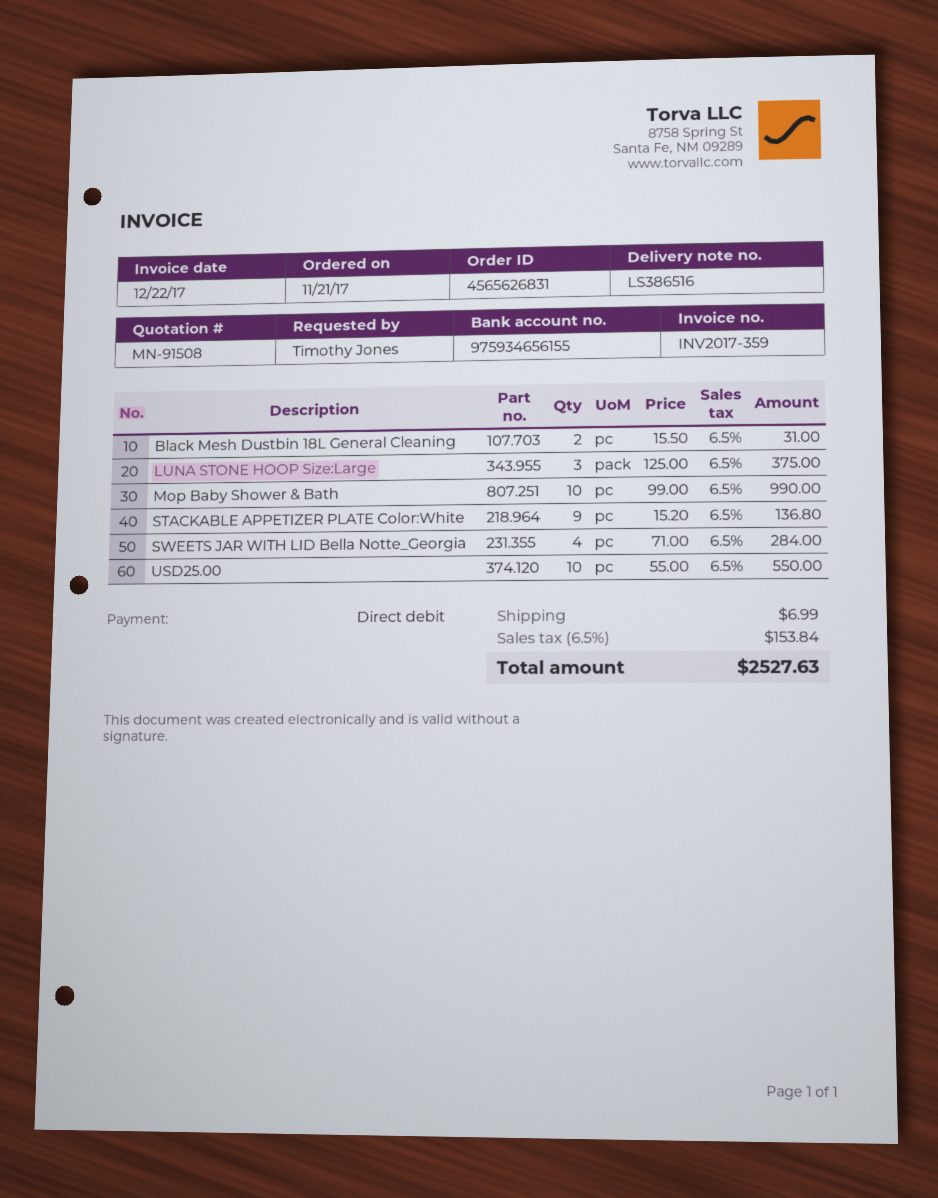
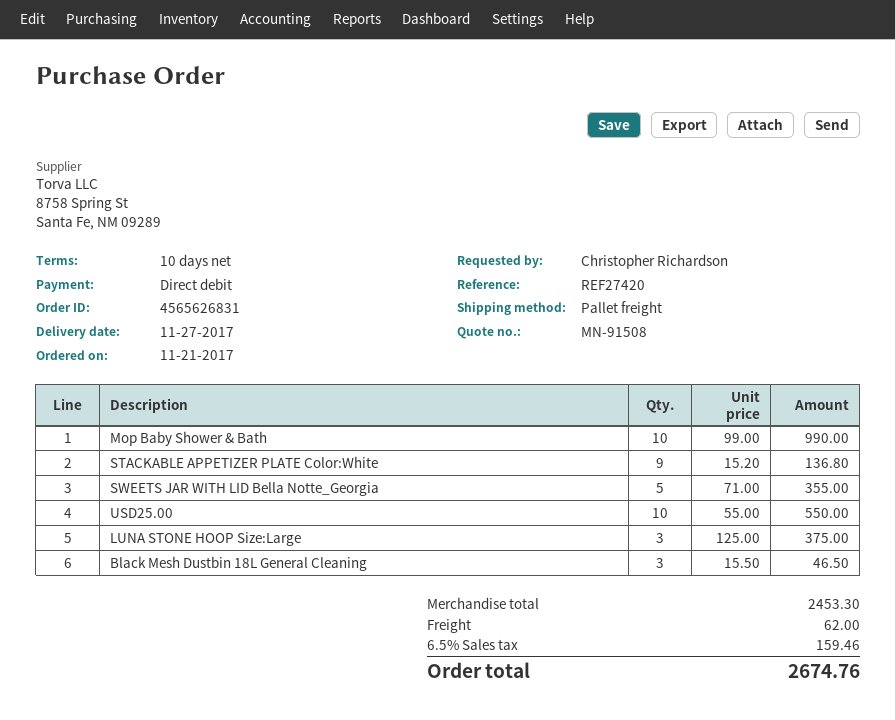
ordered by: Timothy Jones -> Christopher Richardson
Black Mesh Dustbin 18L General Cleaning: 2 x 15.50 = 31.00 -> 3 x 15.50 = 46.50
SWEETS JAR WITH LID Bella Notte_Georgia: 4 x 71.00 = 284.00 -> 5 x 71.00 = 355.00
shipping: 6.99 -> 62.00
tax: 6.5% = 153.84 -> 6.5% = 159.46
total: 2527.63 -> 2674.76

